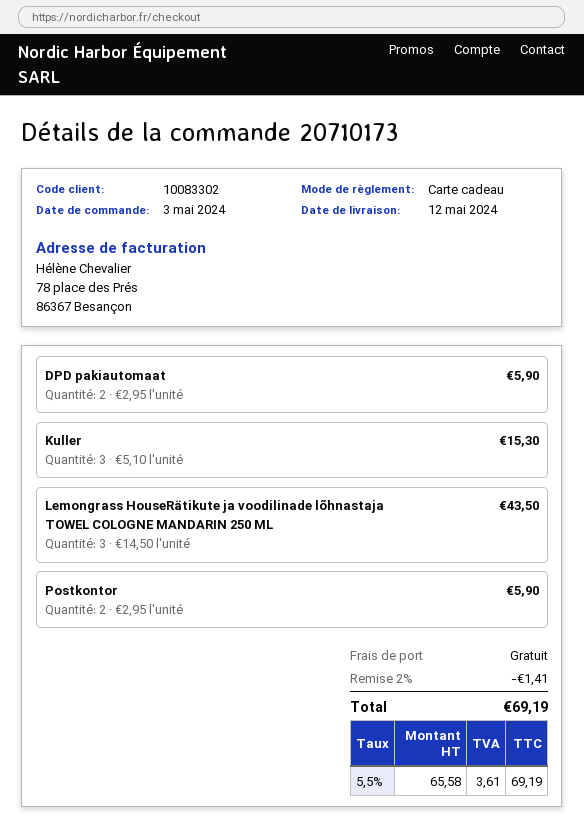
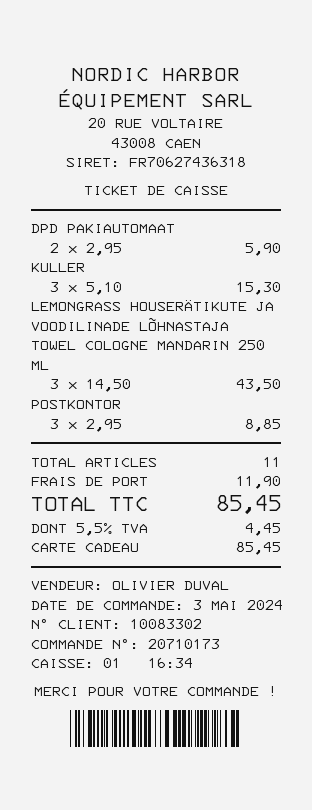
Postkontor: 2 x 2.95 = 5.90 -> 3 x 2.95 = 8.85
discount: 2% = 1.41 -> none
shipping: 0.00 -> 11.90
tax: 5.5% = 3.61 -> 5.5% = 4.45
total: 69.19 -> 85.45

